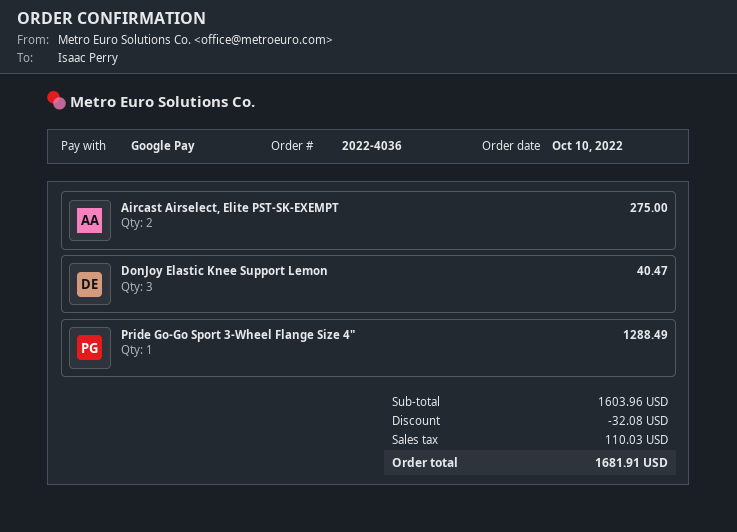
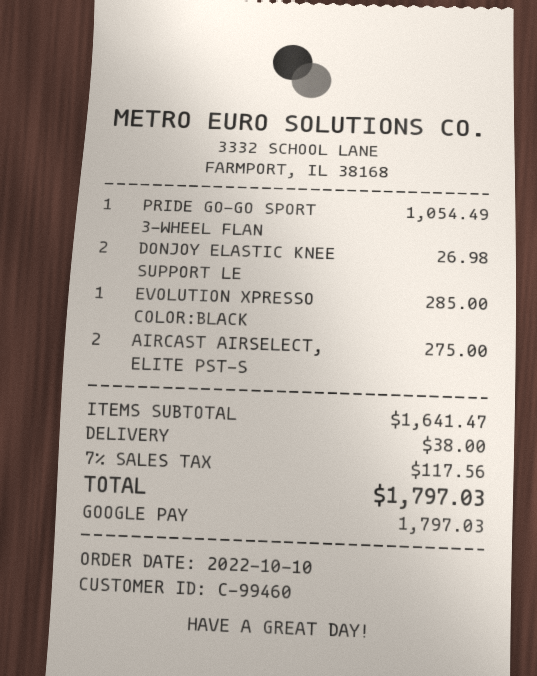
DonJoy Elastic Knee Support Lemon: 3 for 40.47 -> 2 for 26.98
Pride Go-Go Sport 3-Wheel Flange Size 4": 1 for 1288.49 -> 1 for 1054.49
EVOLUTION XPRESSO COLOR:BLACK: none -> 1 for 285.00
subtotal: 1603.96 -> 1641.47
discount: 32.08 -> none
shipping: none -> 38.00
tax: 110.03 -> 117.56
total: 1681.91 -> 1797.03

